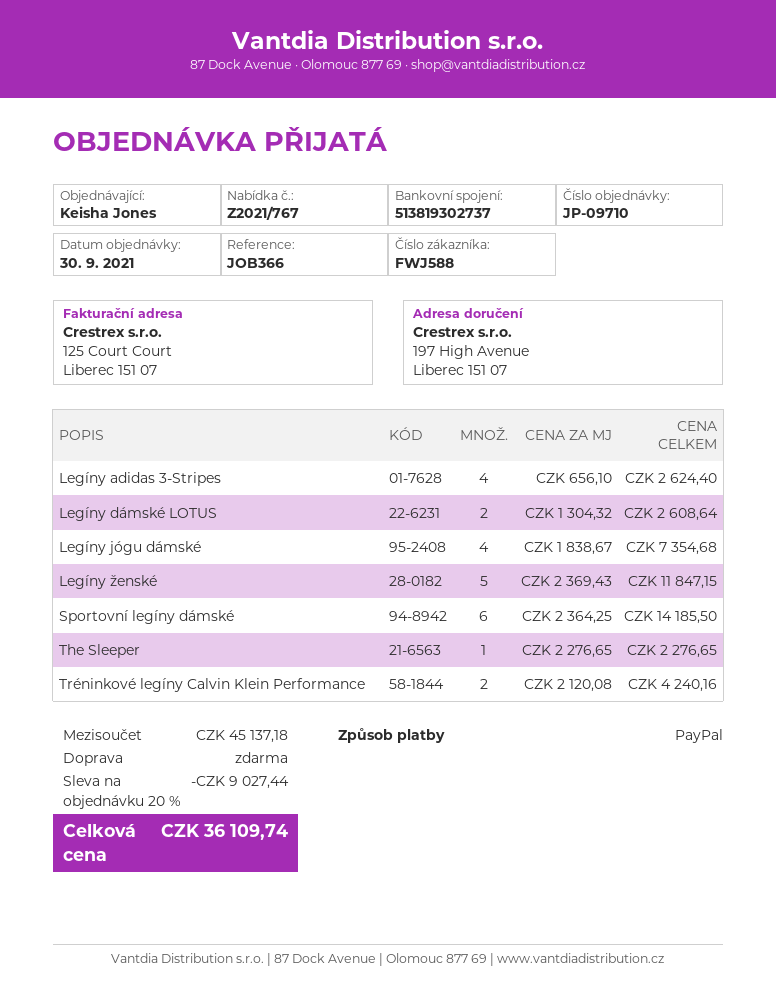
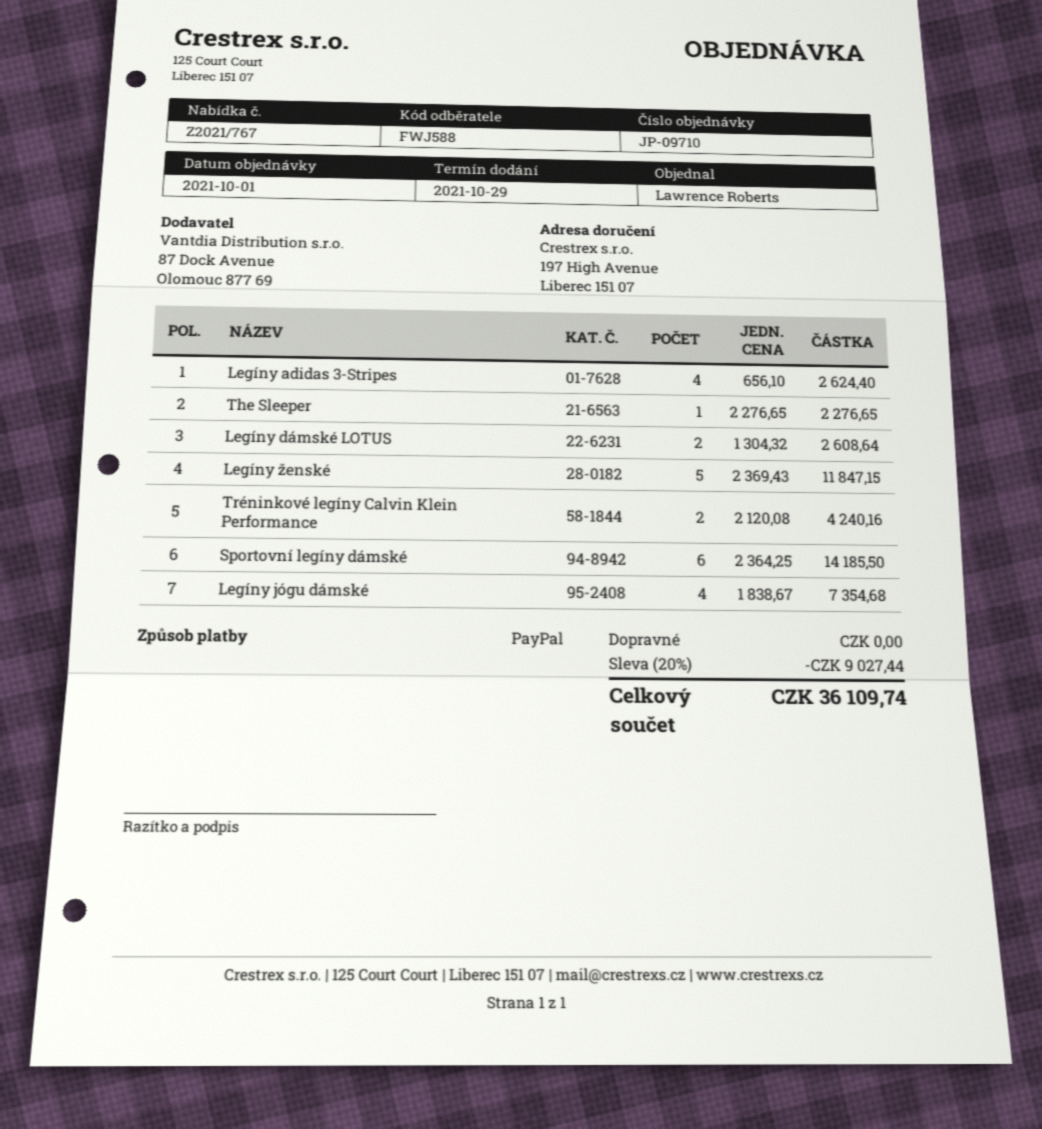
order date: 2021-09-30 -> 2021-10-01
ordered by: Keisha Jones -> Lawrence Roberts

